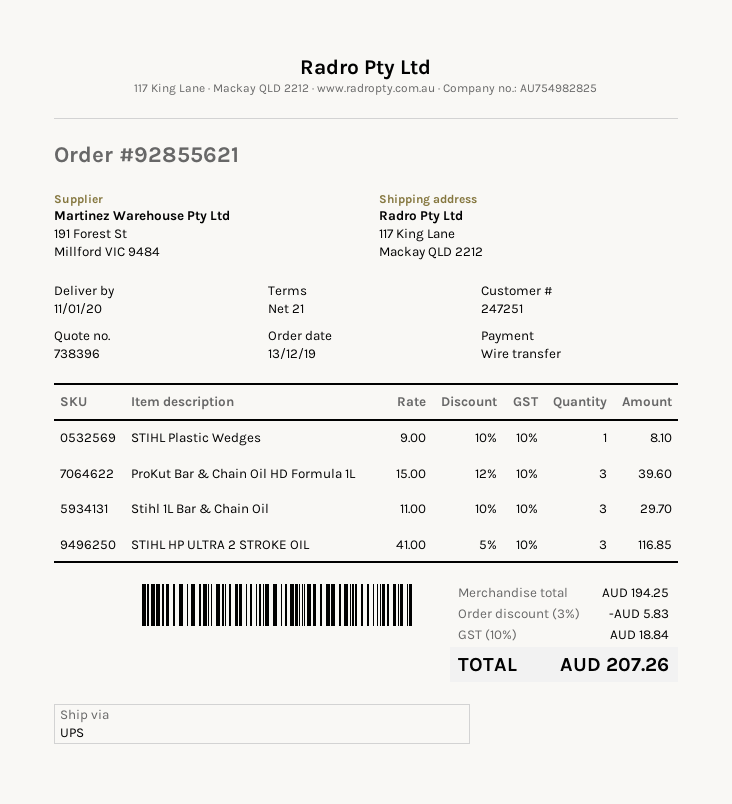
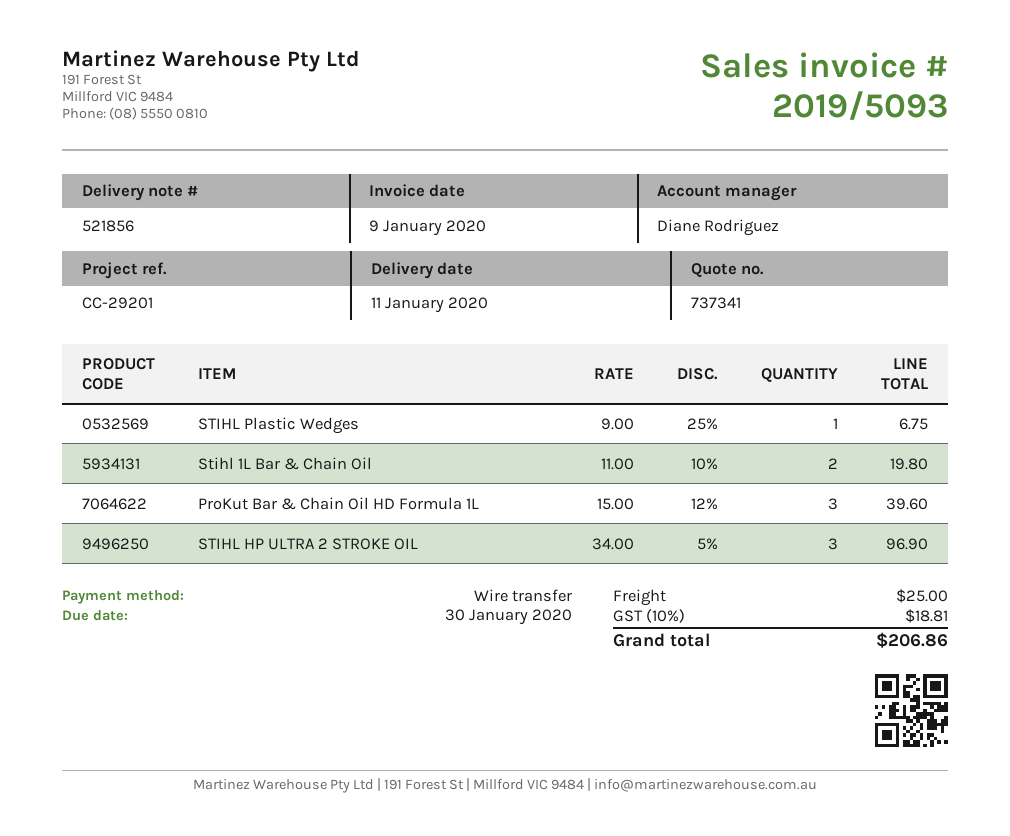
quote number: 738396 -> 737341
STIHL Plastic Wedges: 1 x 9.00 - 10% = 8.10 -> 1 x 9.00 - 25% = 6.75
Stihl 1L Bar & Chain Oil: 3 x 11.00 - 10% = 29.70 -> 2 x 11.00 - 10% = 19.80
STIHL HP ULTRA 2 STROKE OIL: 3 x 41.00 - 5% = 116.85 -> 3 x 34.00 - 5% = 96.90
discount: 3% = 5.83 -> none
shipping: none -> 25.00
tax: 10% = 18.84 -> 10% = 18.81
total: 207.26 -> 206.86

